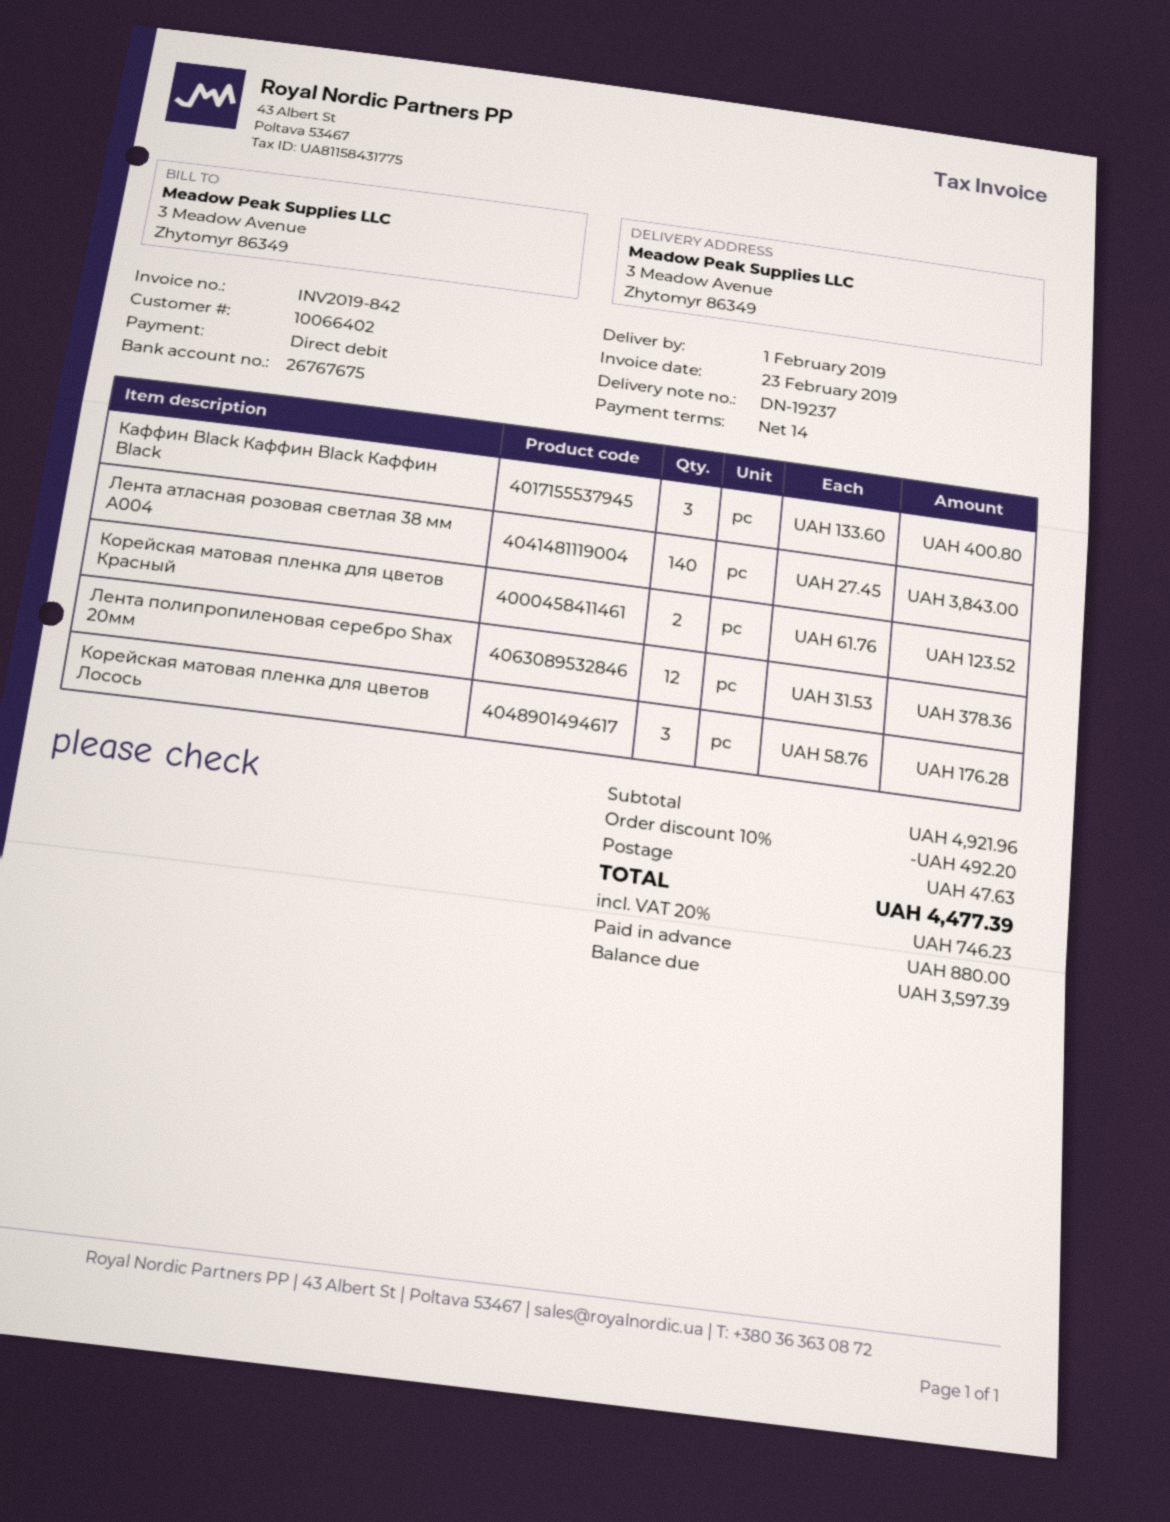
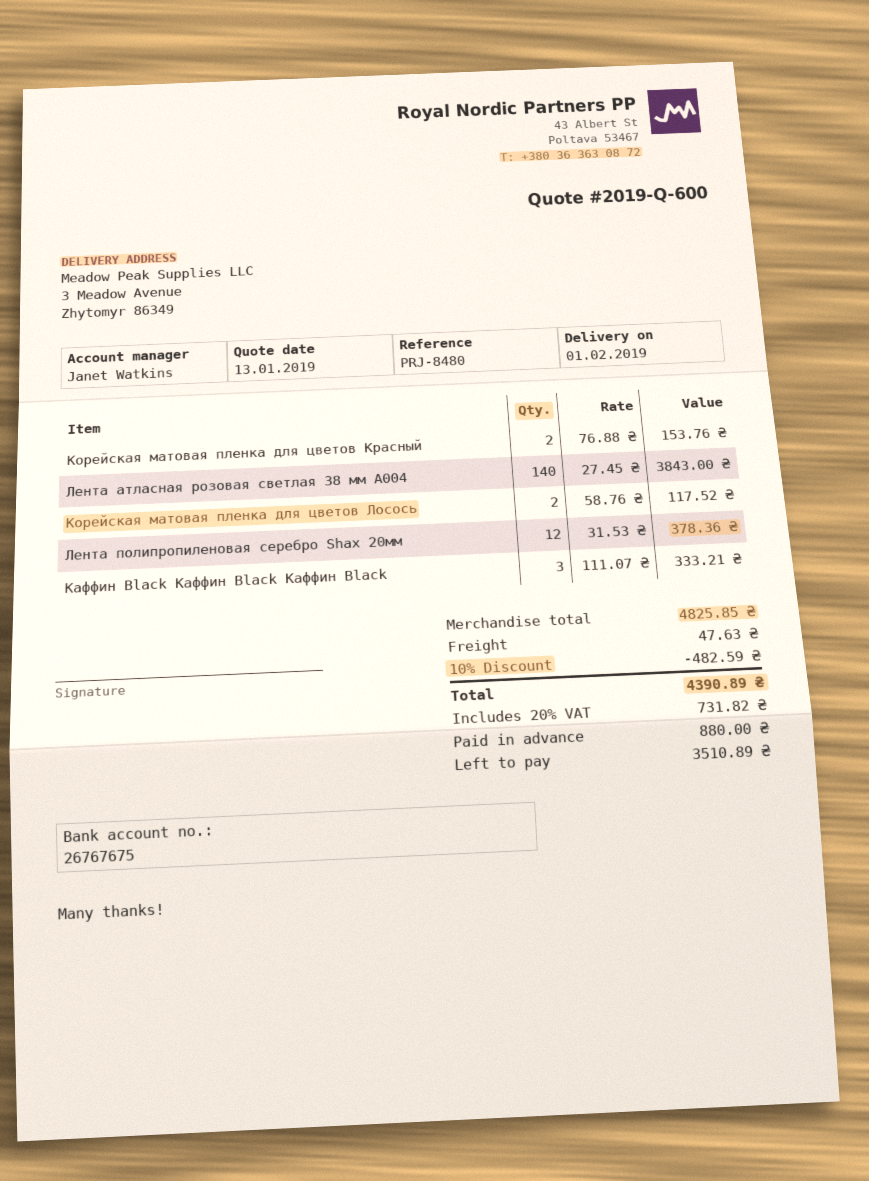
Каффин Black Каффин Black Каффин Black: 3 x 133.60 = 400.80 -> 3 x 111.07 = 333.21
Корейская матовая пленка для цветов Красный: 2 x 61.76 = 123.52 -> 2 x 76.88 = 153.76
Корейская матовая пленка для цветов Лосось: 3 x 58.76 = 176.28 -> 2 x 58.76 = 117.52
subtotal: 4921.96 -> 4825.85
discount: 10% = 492.20 -> 10% = 482.59
tax: 20% = 746.23 -> 20% = 731.82
total: 4477.39 -> 4390.89
balance: 3597.39 -> 3510.89

